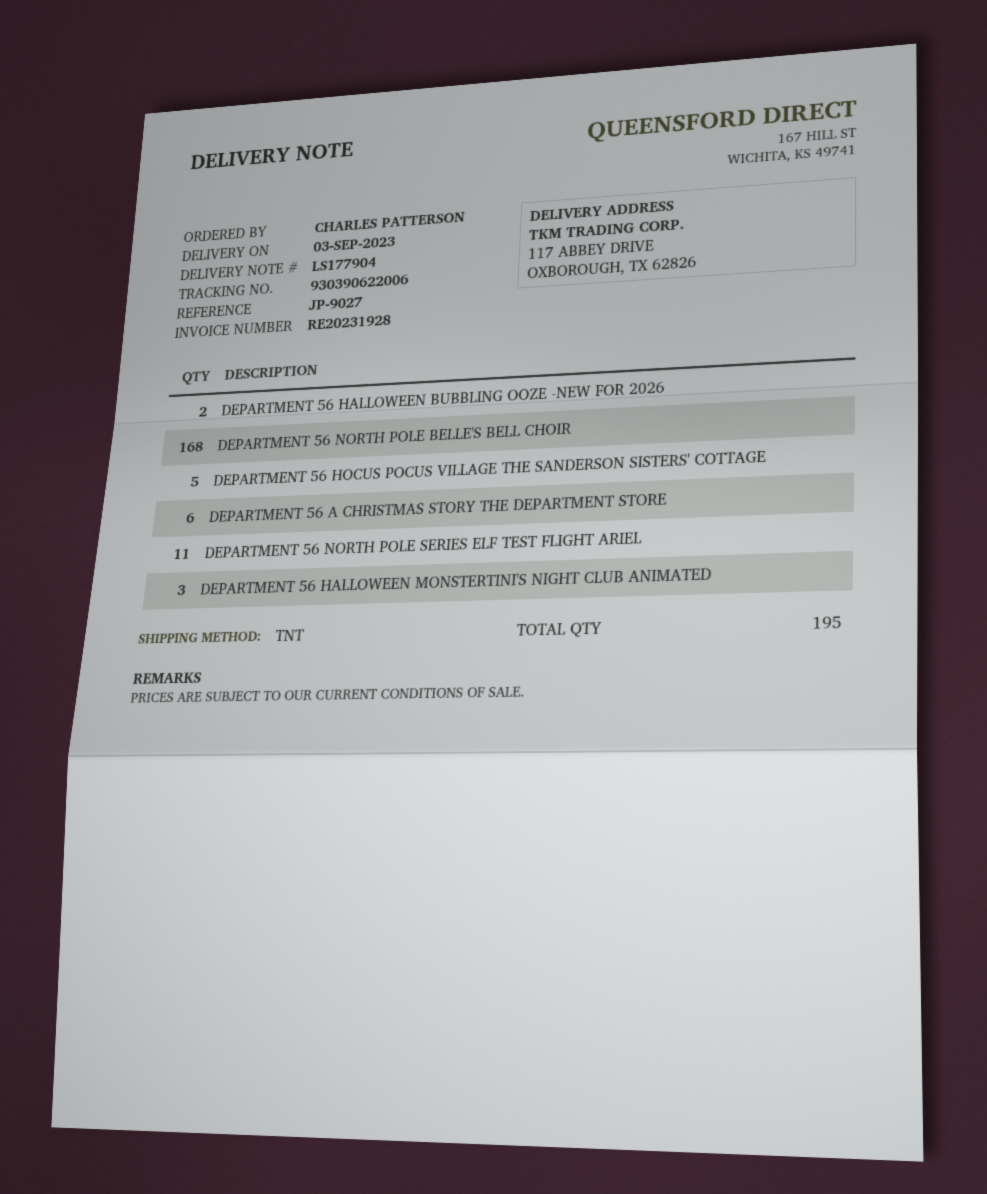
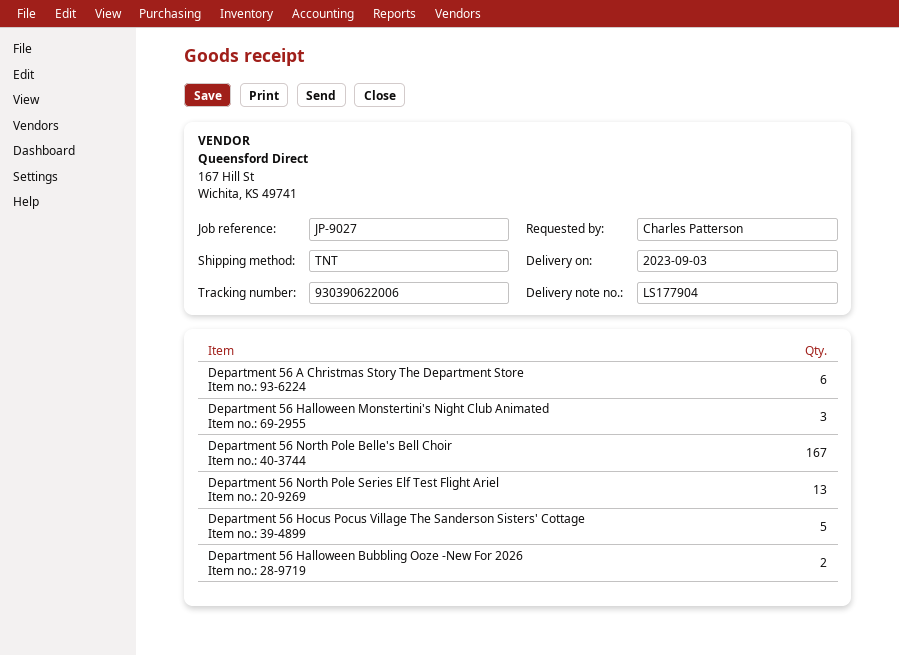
DEPARTMENT 56 NORTH POLE BELLE'S BELL CHOIR: 168 -> 167
DEPARTMENT 56 NORTH POLE SERIES ELF TEST FLIGHT ARIEL: 11 -> 13

